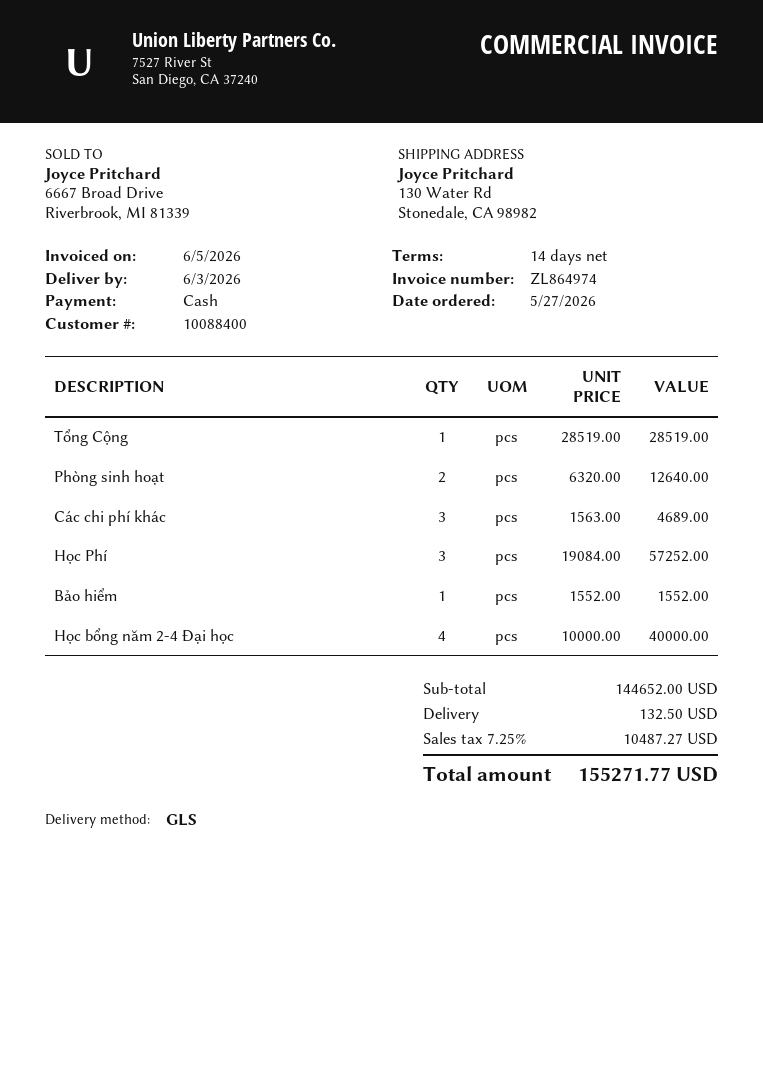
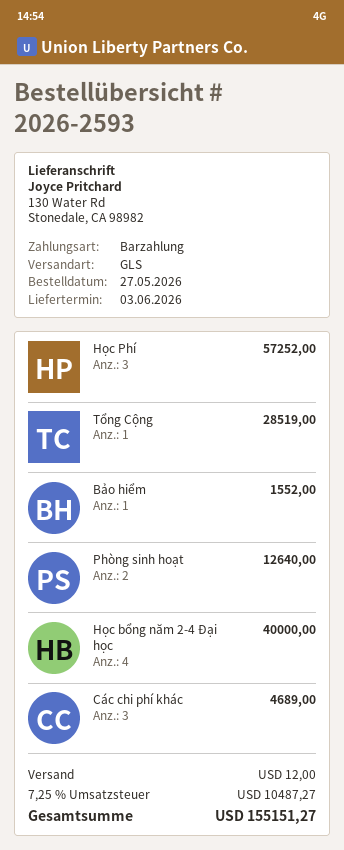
shipping: 132.50 -> 12.00
total: 155271.77 -> 155151.27

